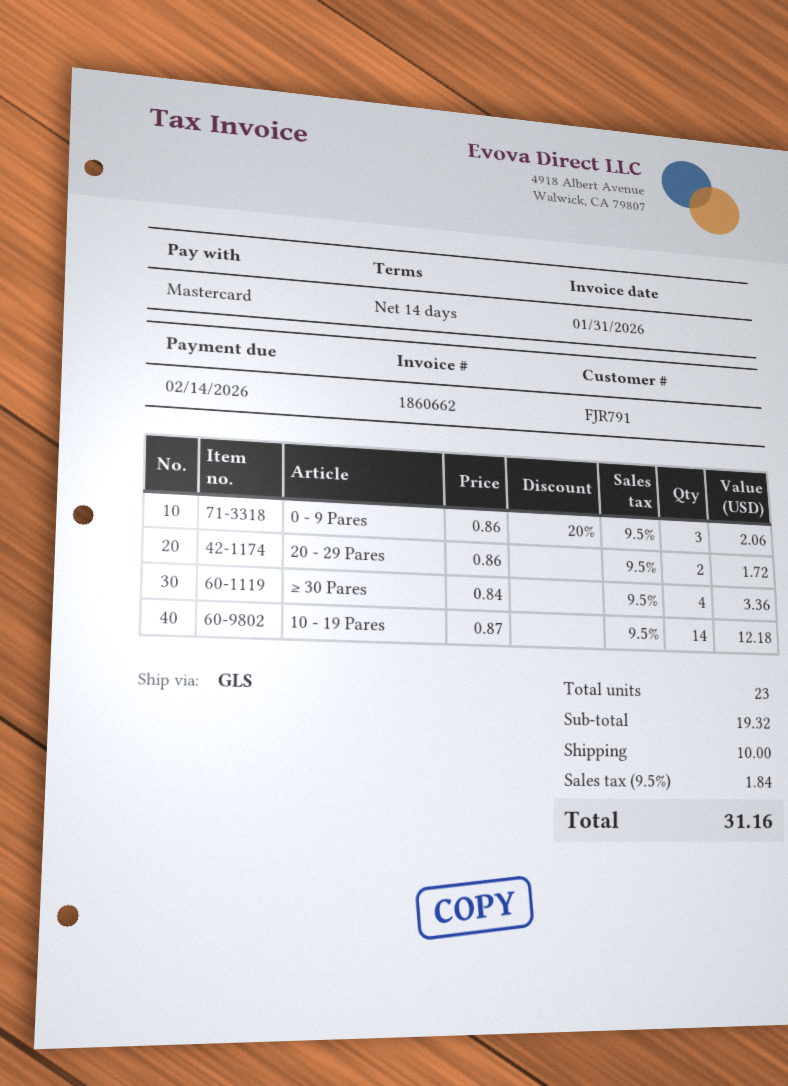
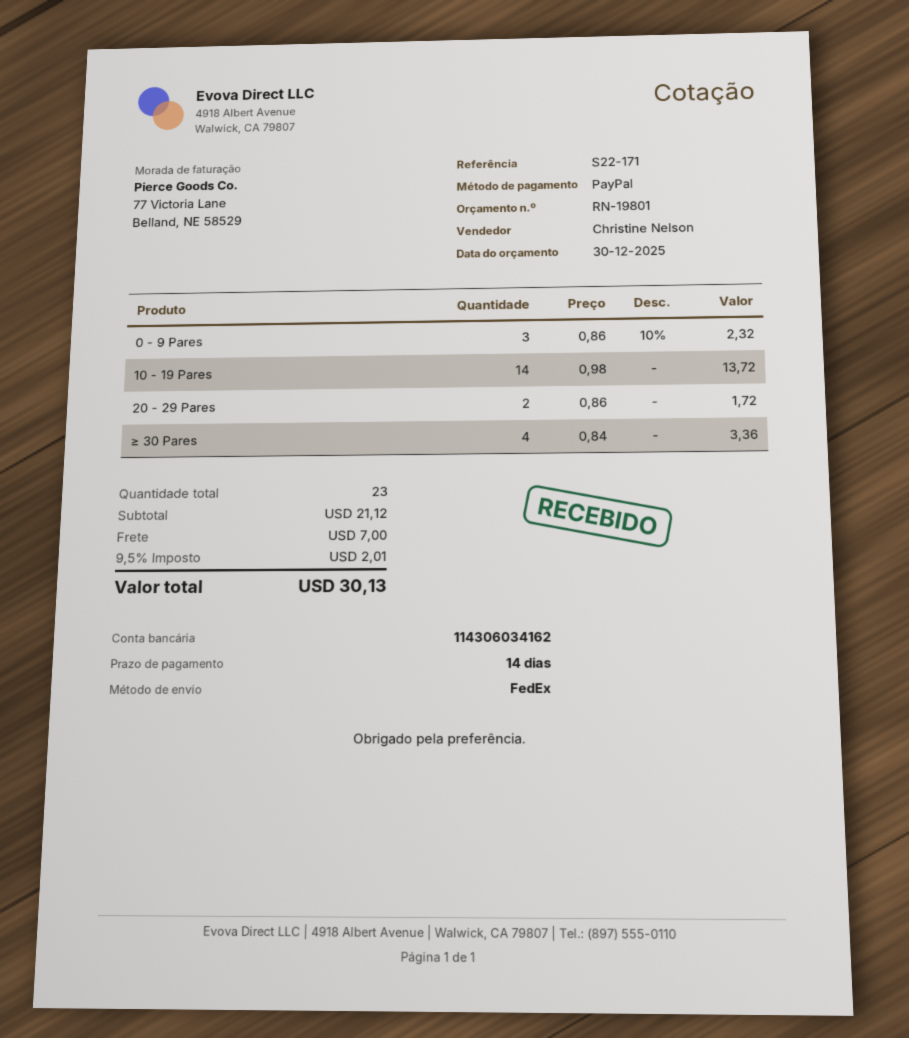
payment method: Mastercard -> PayPal
shipping method: GLS -> FedEx
0 - 9 Pares: 3 x 0.86 - 20% = 2.06 -> 3 x 0.86 - 10% = 2.32
10 - 19 Pares: 14 x 0.87 = 12.18 -> 14 x 0.98 = 13.72
subtotal: 19.32 -> 21.12
shipping: 10.00 -> 7.00
tax: 9.5% = 1.84 -> 9.5% = 2.01
total: 31.16 -> 30.13

